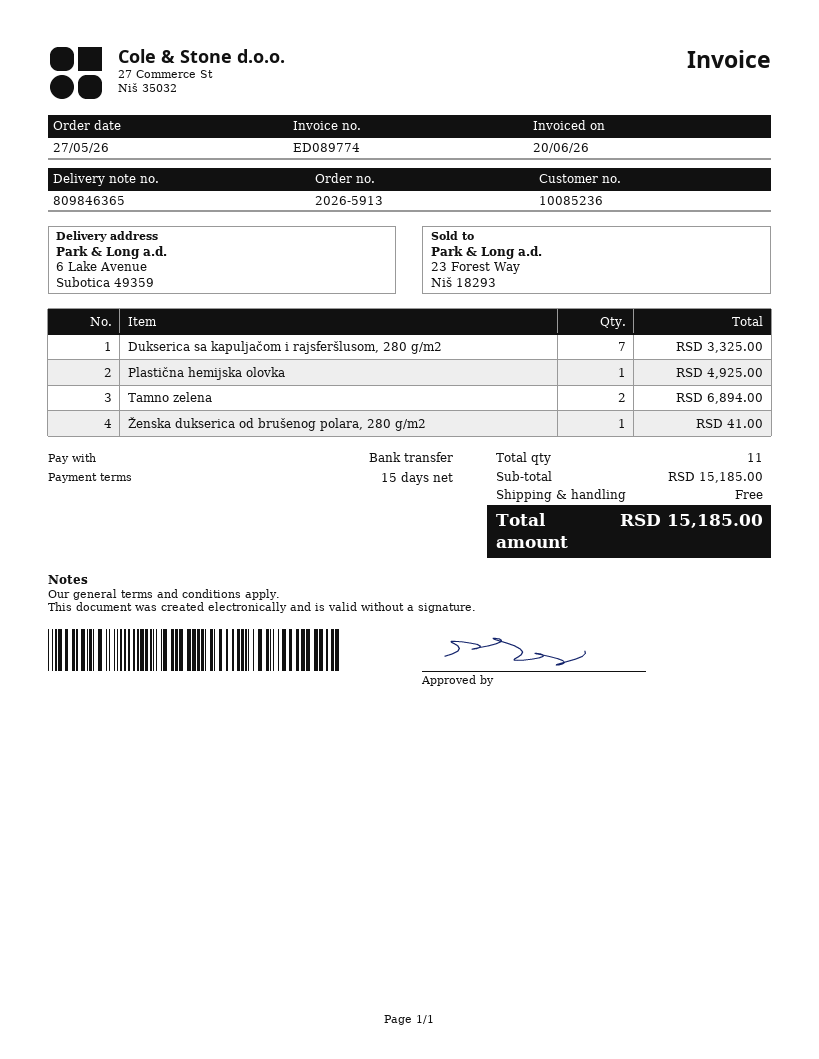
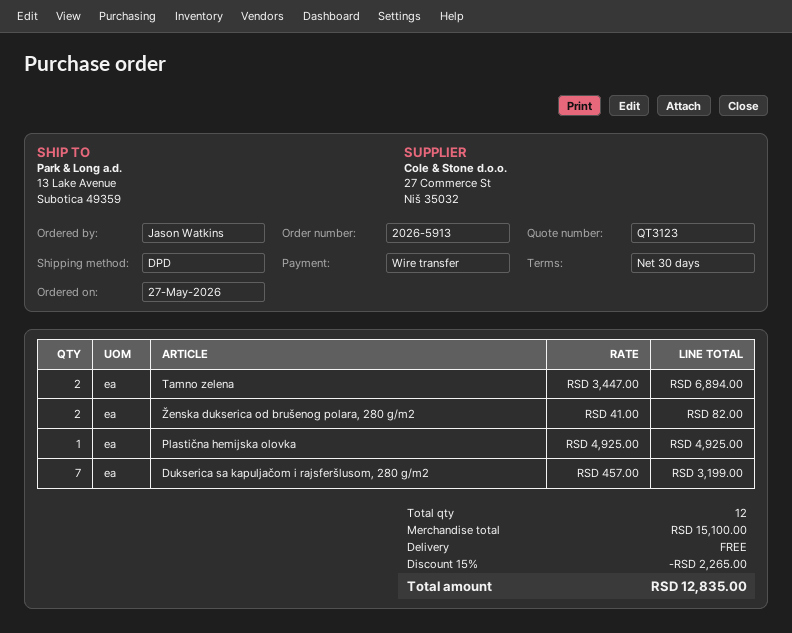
payment terms: 15 days -> 30 days
ship to: 6 Lake Avenue, Subotica 49359 -> 13 Lake Avenue, Subotica 49359
Dukserica sa kapuljačom i rajsferšlusom, 280 g/m2: 7 for 3325.00 -> 7 for 3199.00
Ženska dukserica od brušenog polara, 280 g/m2: 1 for 41.00 -> 2 for 82.00
total quantity: 11 -> 12
subtotal: 15185.00 -> 15100.00
discount: none -> 15% = 2265.00
total: 15185.00 -> 12835.00

